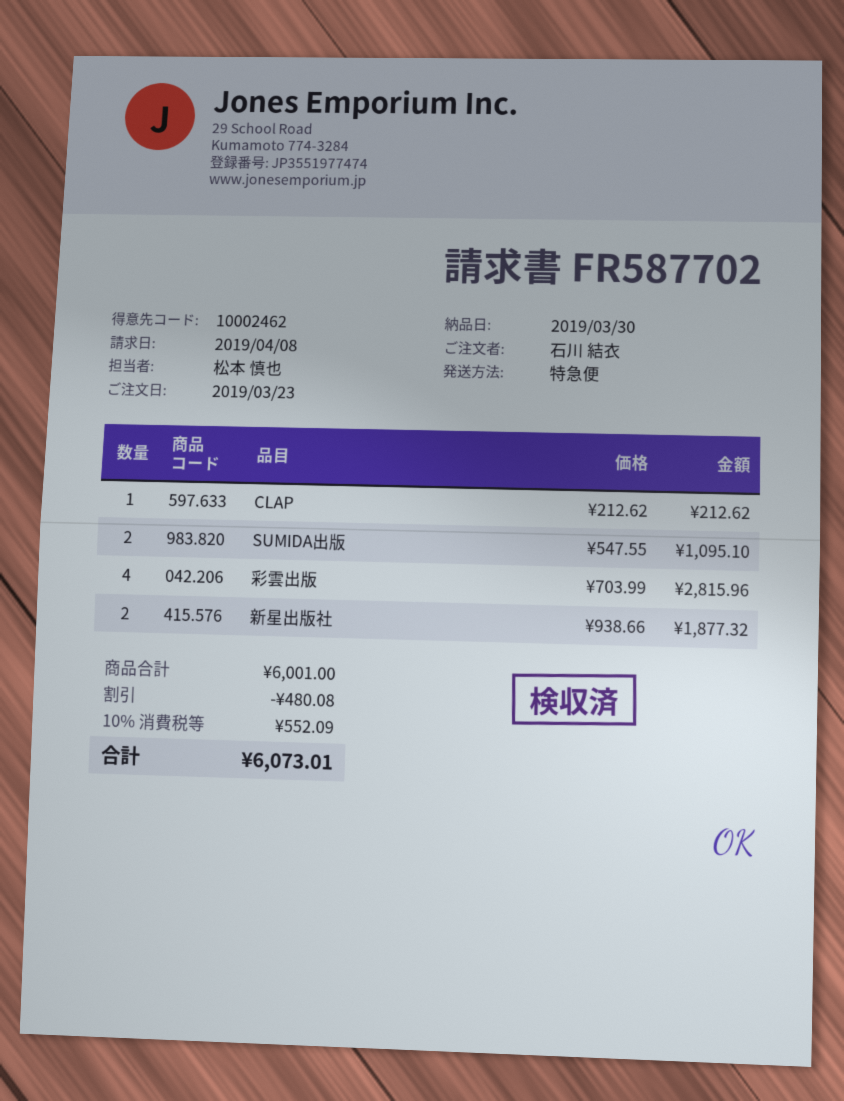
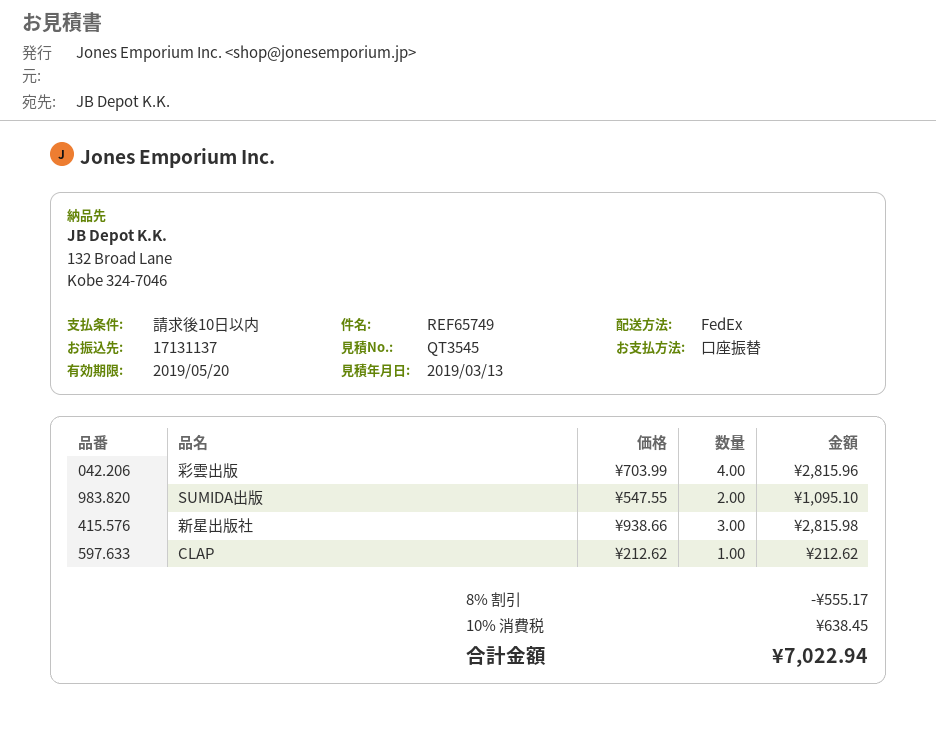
shipping method: express -> FedEx
新星出版社: 2 x 938.66 = 1877.32 -> 3 x 938.66 = 2815.98
discount: 480.08 -> 555.17
tax: 10% = 552.09 -> 10% = 638.45
total: 6073.01 -> 7022.94

